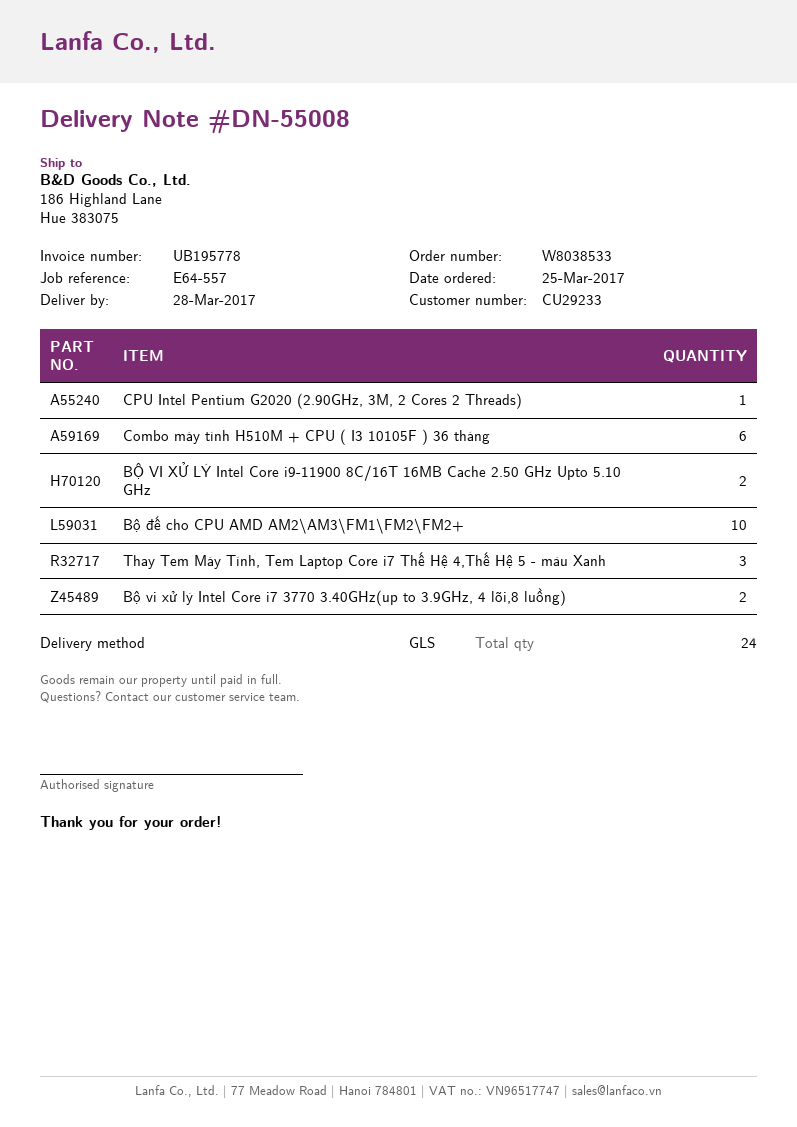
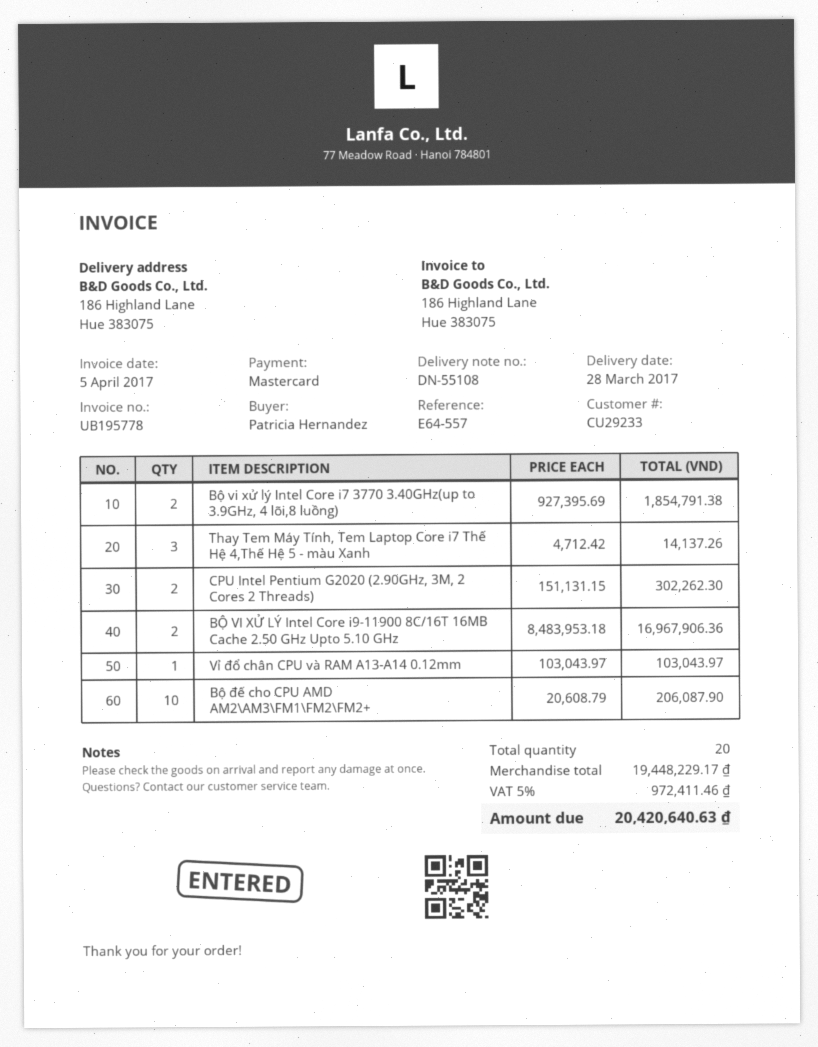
delivery note number: DN-55008 -> DN-55108
CPU Intel Pentium G2020 (2.90GHz, 3M, 2 Cores 2 Threads): 1 -> 2
Combo máy tính H510M + CPU ( I3 10105F ) 36 tháng: 6 -> none
Vỉ đổ chân CPU và RAM A13-A14 0.12mm: none -> 1
total quantity: 24 -> 20

